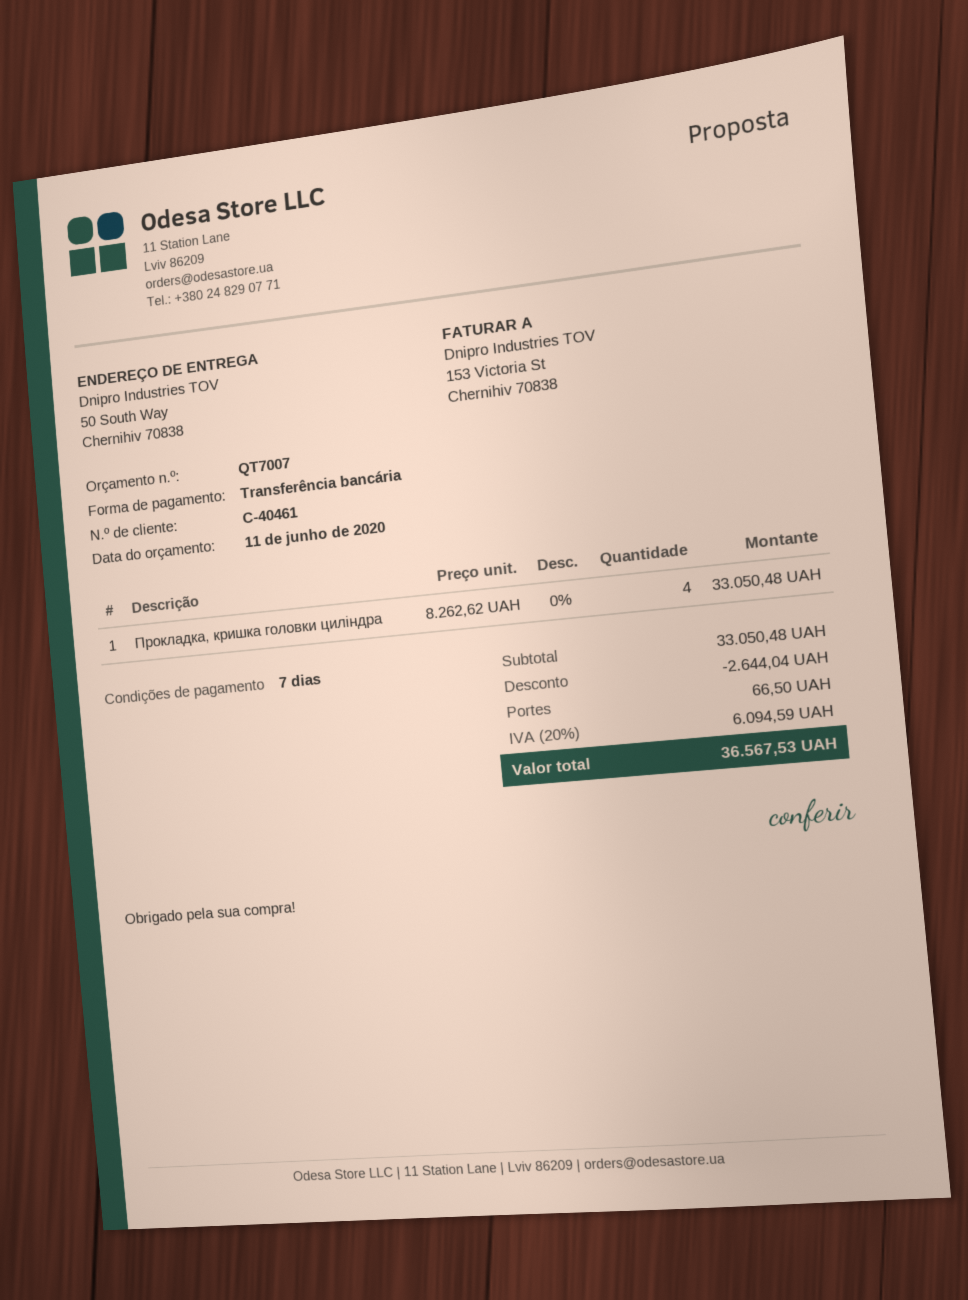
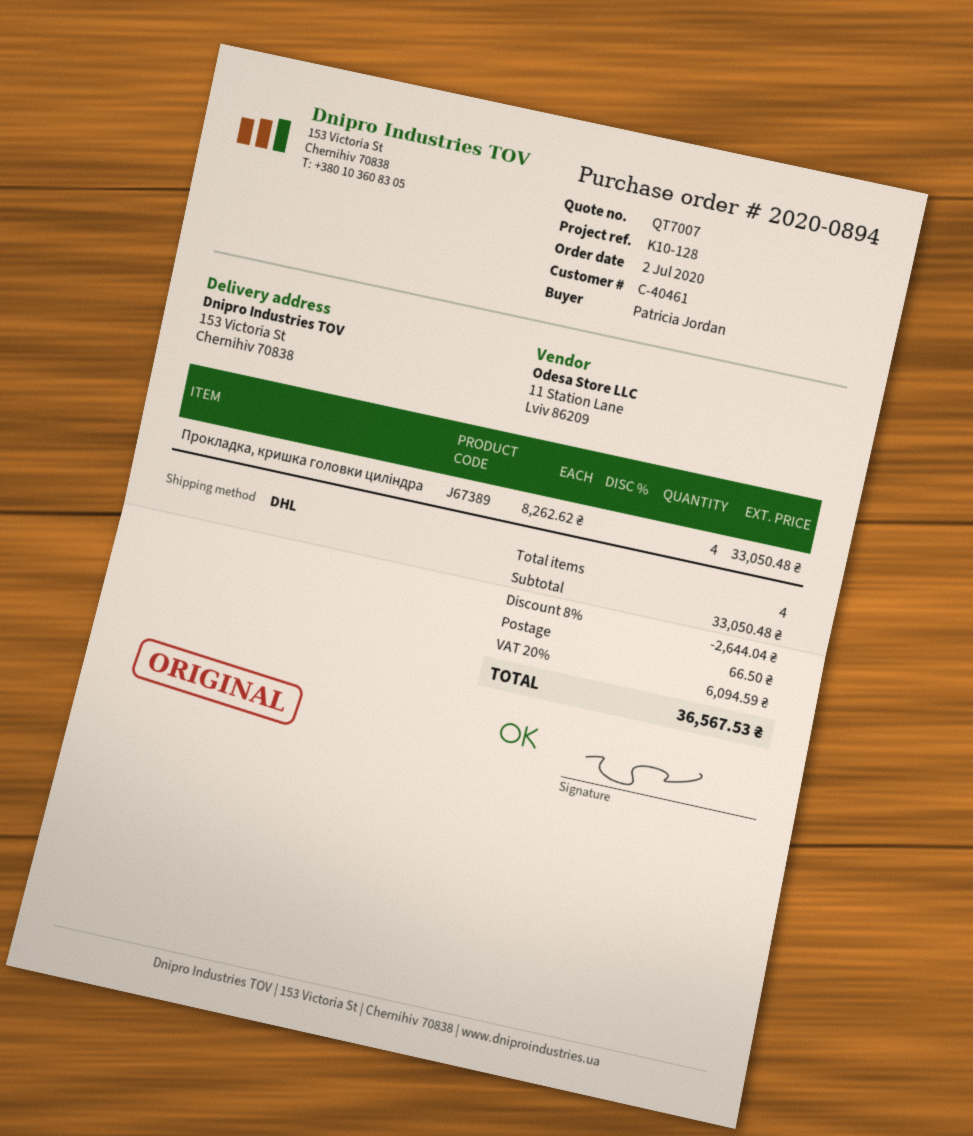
ship to: 50 South Way, Chernihiv 70838 -> 153 Victoria St, Chernihiv 70838

